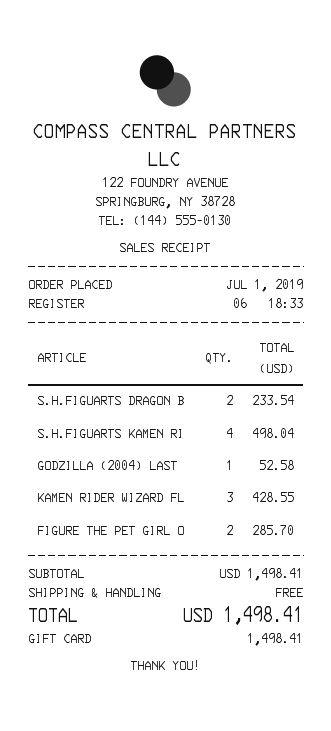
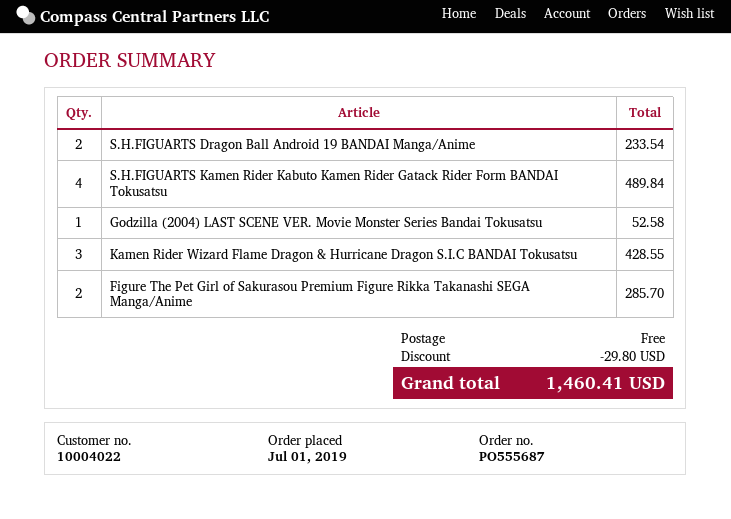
S.H.FIGUARTS KAMEN RI: 4 for 498.04 -> 4 for 489.84
discount: none -> 29.80
total: 1498.41 -> 1460.41

